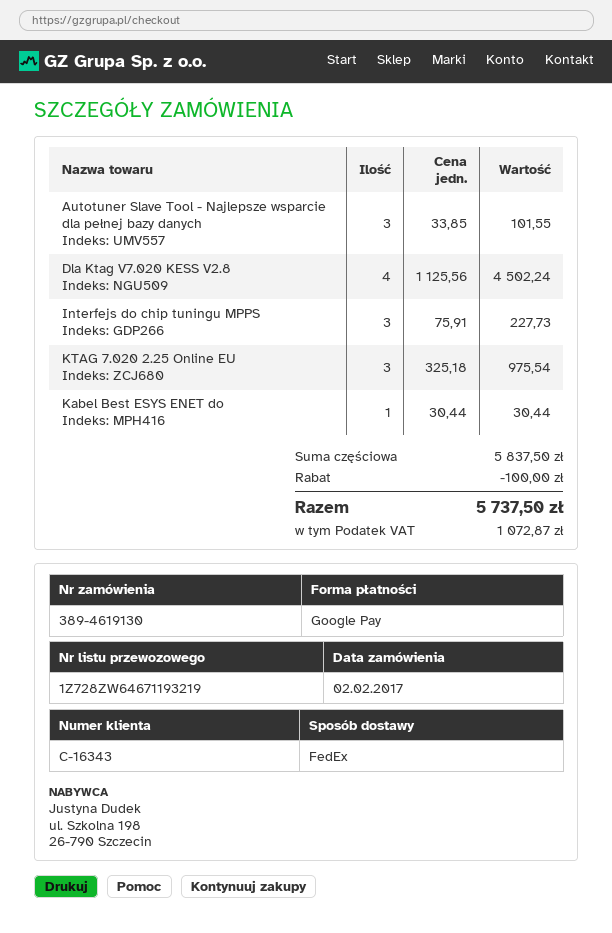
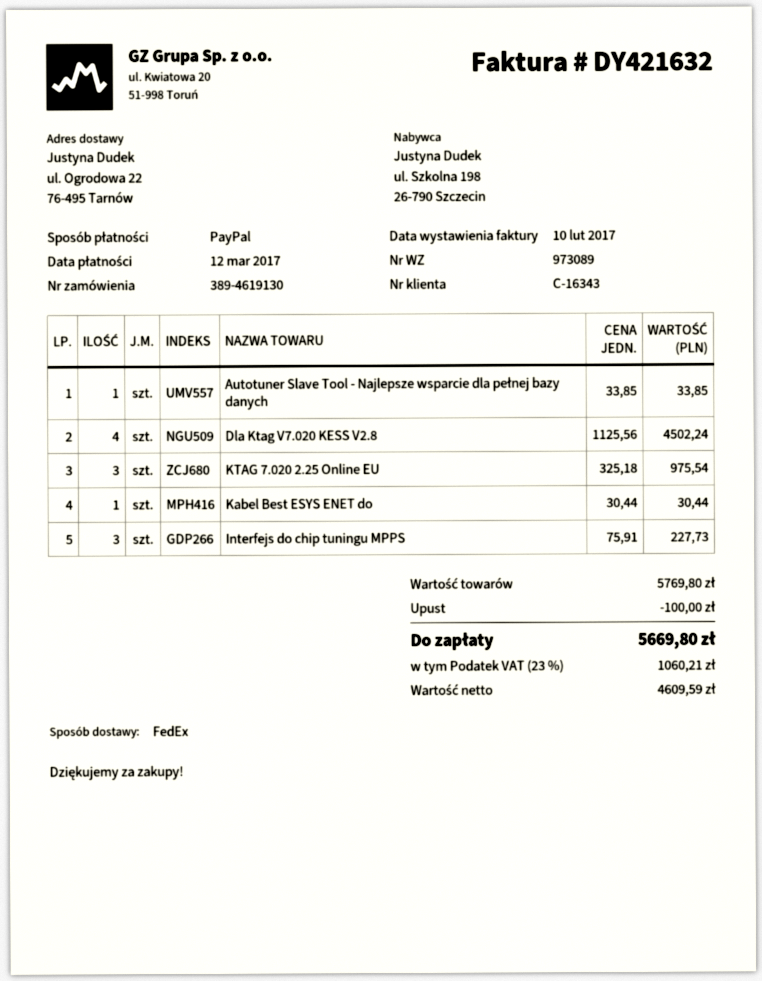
payment method: Google Pay -> PayPal
Autotuner Slave Tool - Najlepsze wsparcie dla pełnej bazy danych: 3 x 33.85 = 101.55 -> 1 x 33.85 = 33.85
subtotal: 5837.50 -> 5769.80
tax: 1072.87 -> 1060.21
total: 5737.50 -> 5669.80

